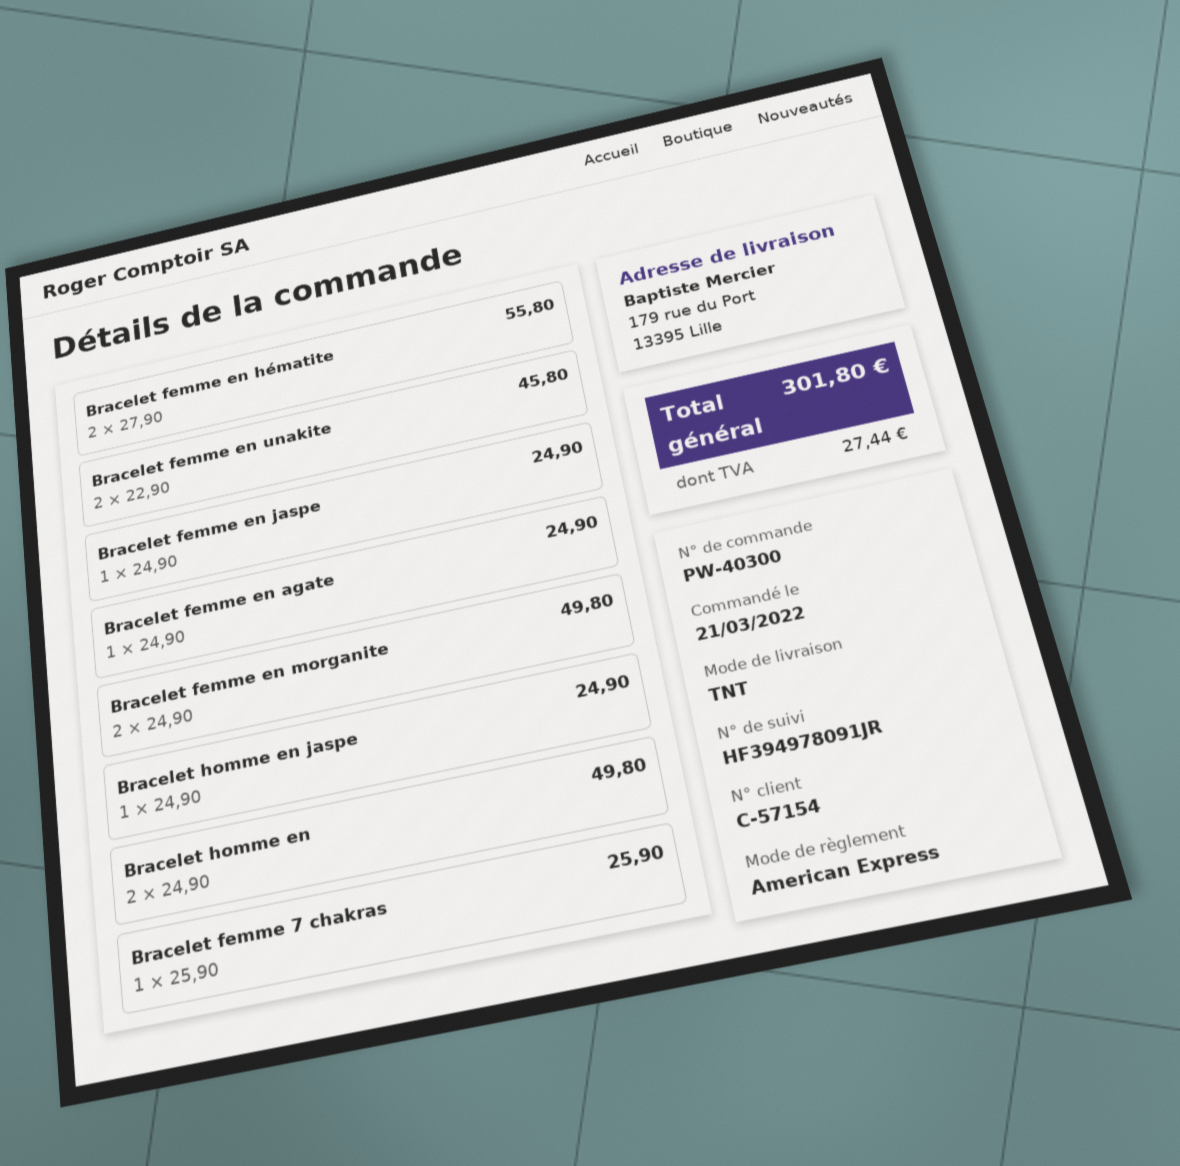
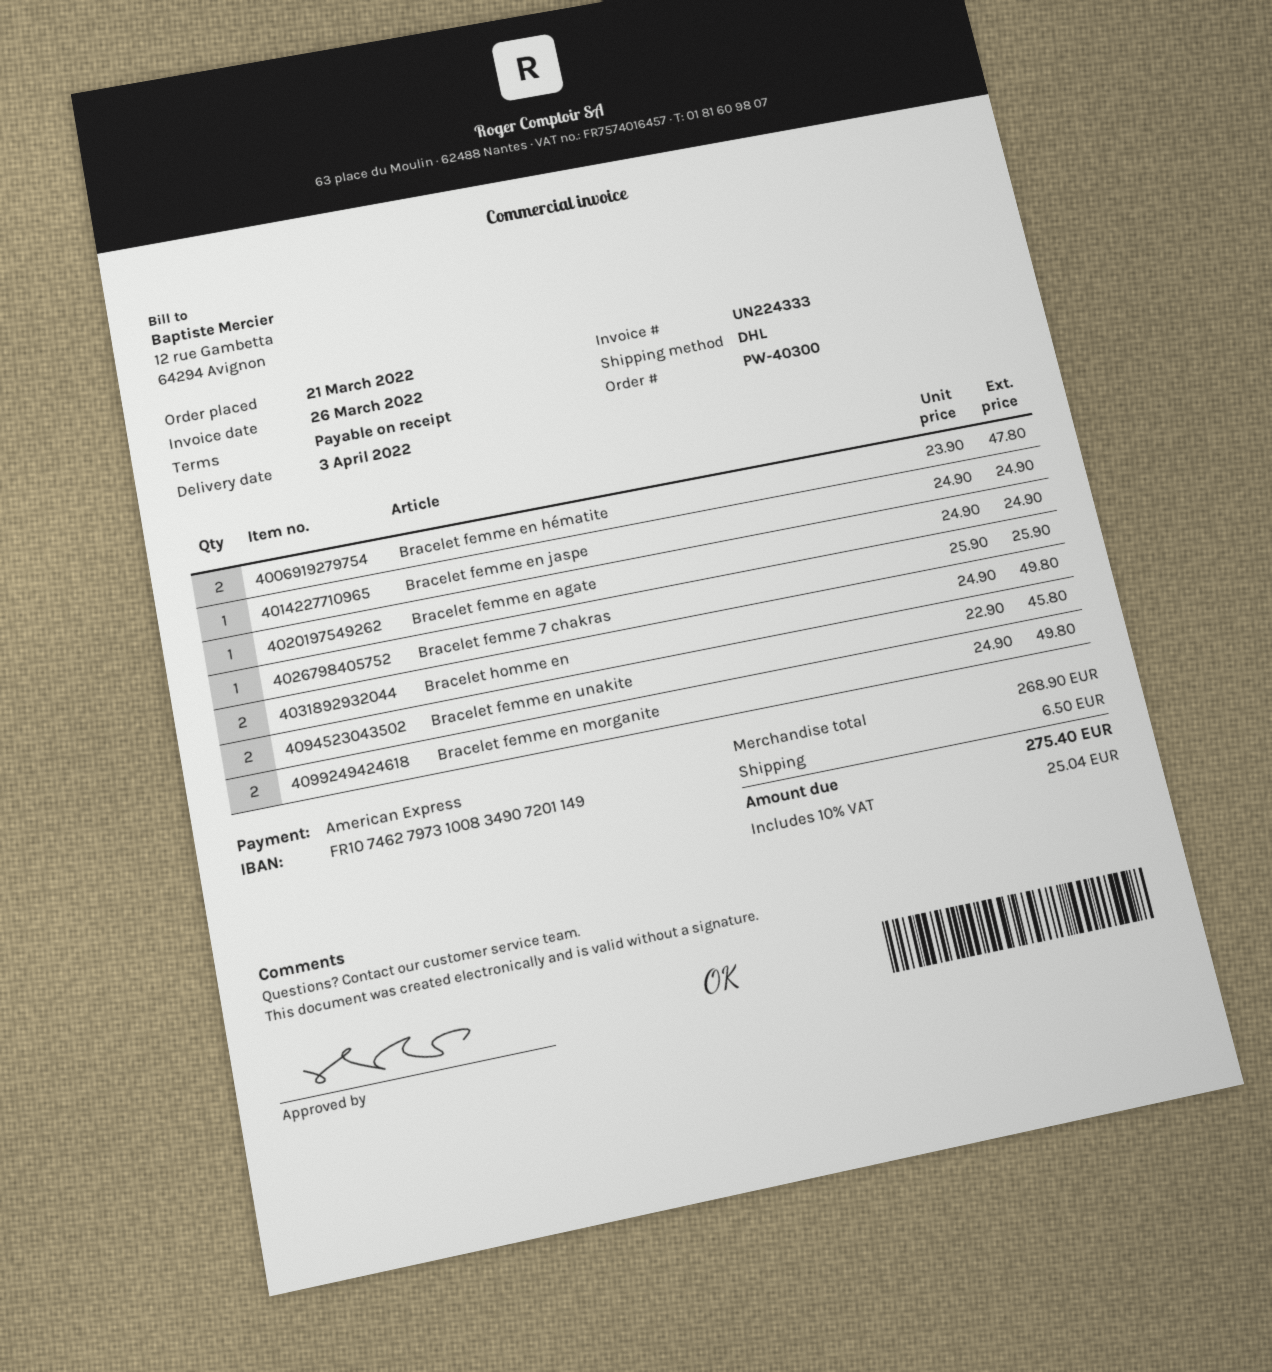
shipping method: TNT -> DHL
Bracelet femme en hématite: 2 x 27.90 = 55.80 -> 2 x 23.90 = 47.80
Bracelet homme en jaspe: 1 x 24.90 = 24.90 -> none
shipping: none -> 6.50
tax: 27.44 -> 25.04
total: 301.80 -> 275.40

